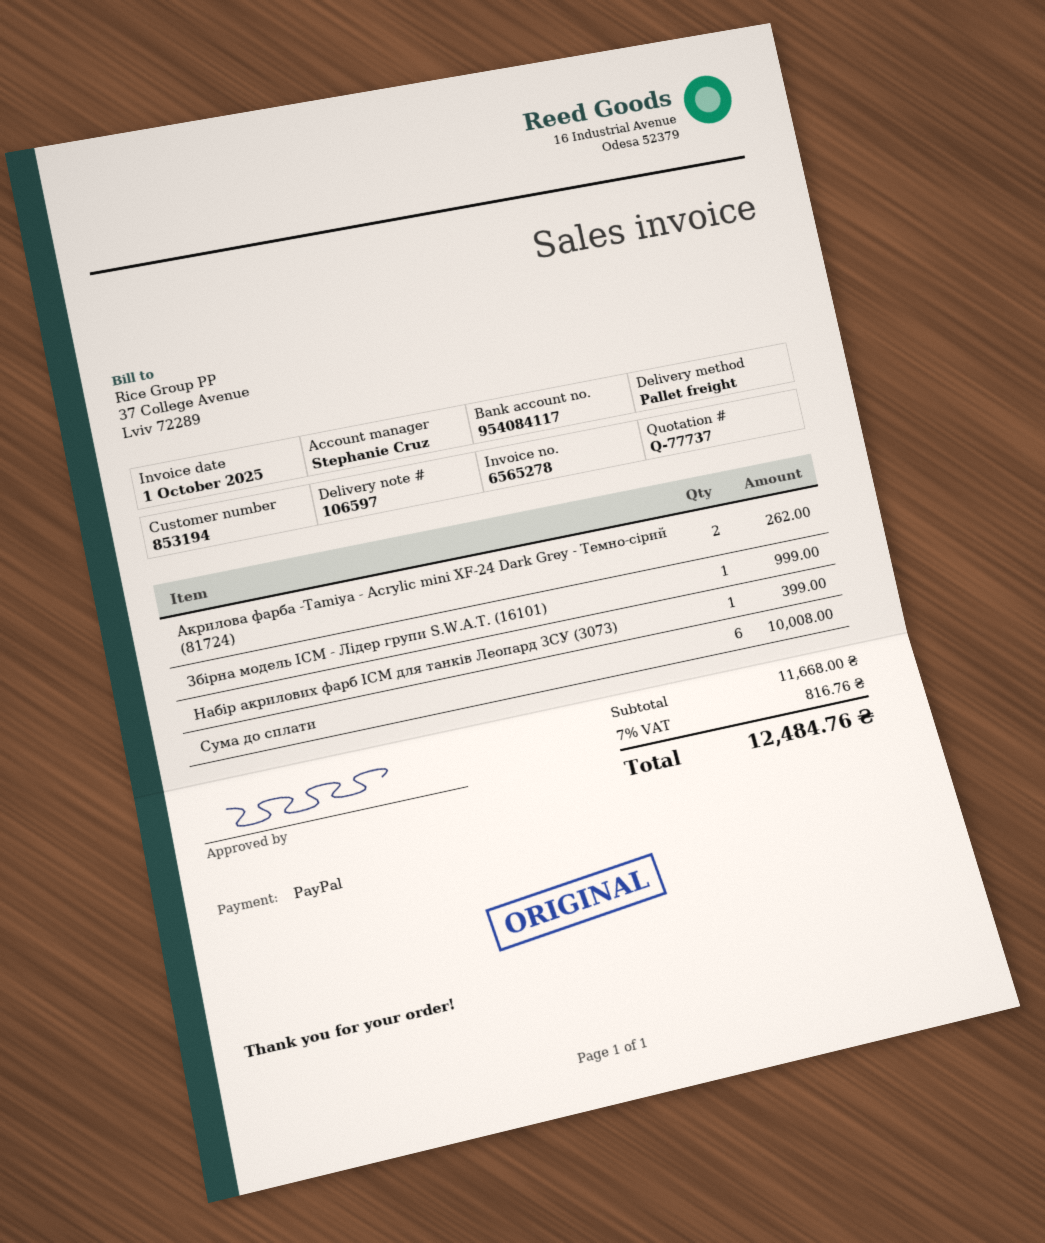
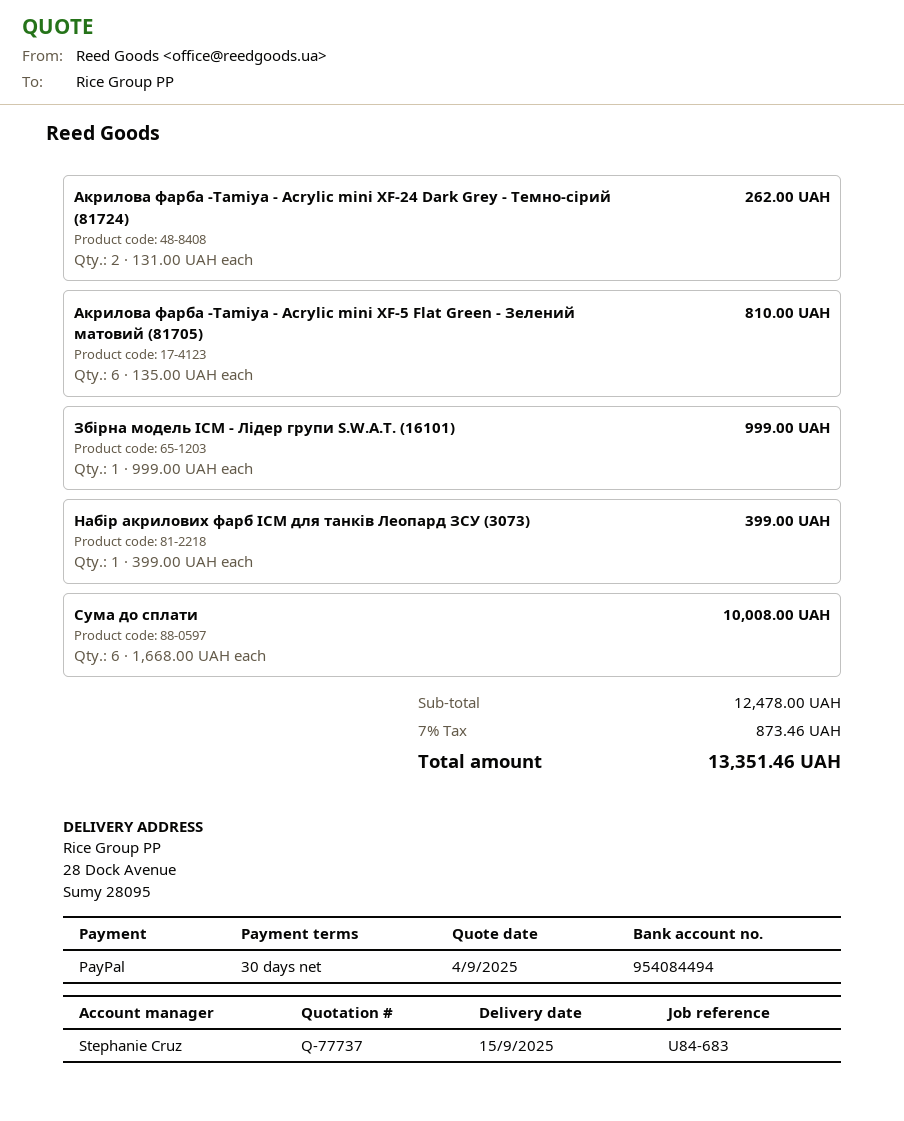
bank account: 954084117 -> 954084494
Акрилова фарба -Tamiya - Acrylic mini XF-5 Flat Green - Зелений матовий (81705): none -> 6 for 810.00
subtotal: 11668.00 -> 12478.00
tax: 7% = 816.76 -> 7% = 873.46
total: 12484.76 -> 13351.46

